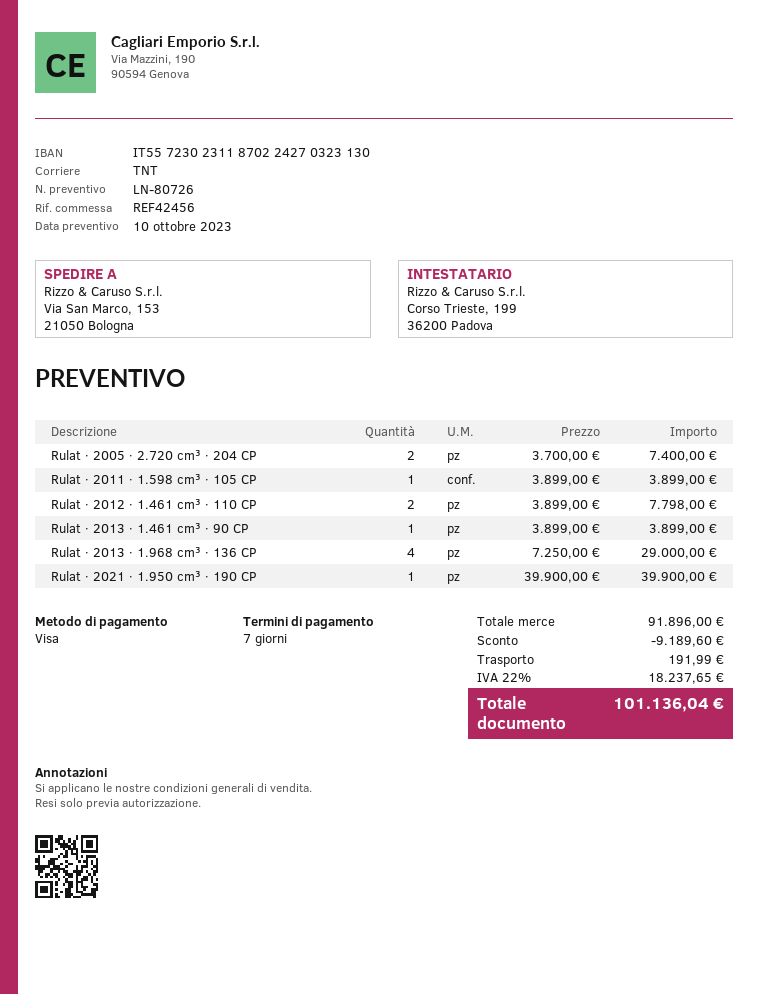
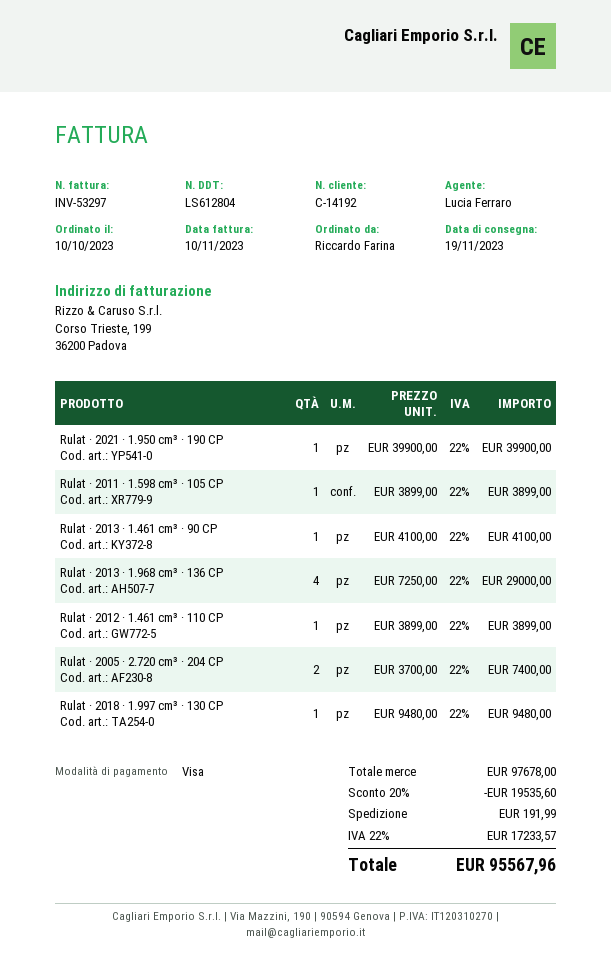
Rulat · 2012 · 1.461 cm³ · 110 CP: 2 x 3899.00 = 7798.00 -> 1 x 3899.00 = 3899.00
Rulat · 2013 · 1.461 cm³ · 90 CP: 1 x 3899.00 = 3899.00 -> 1 x 4100.00 = 4100.00
Rulat · 2018 · 1.997 cm³ · 130 CP: none -> 1 x 9480.00 = 9480.00
subtotal: 91896.00 -> 97678.00
discount: 9189.60 -> 19535.60
tax: 22% = 18237.65 -> 22% = 17233.57
total: 101136.04 -> 95567.96

